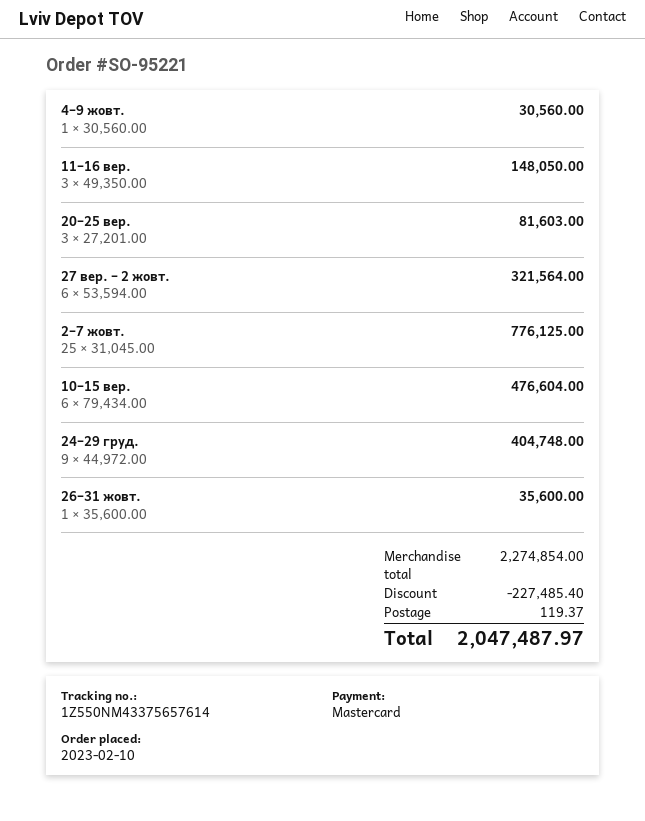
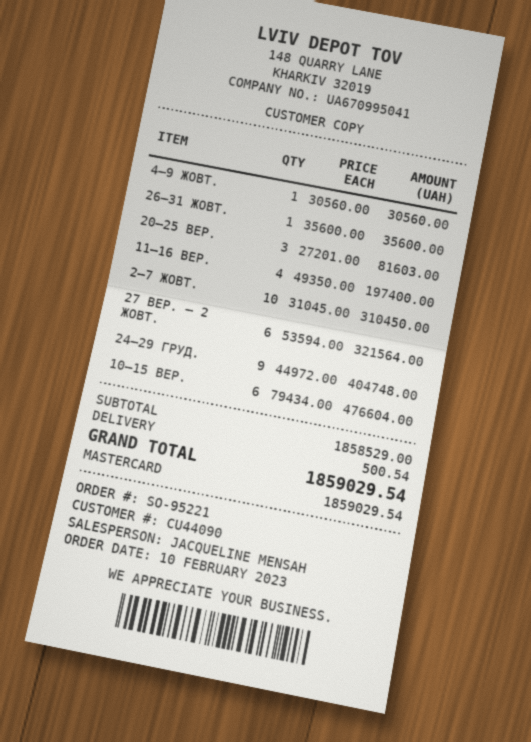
11–16 вер.: 3 x 49350.00 = 148050.00 -> 4 x 49350.00 = 197400.00
2–7 жовт.: 25 x 31045.00 = 776125.00 -> 10 x 31045.00 = 310450.00
subtotal: 2274854.00 -> 1858529.00
discount: 227485.40 -> none
shipping: 119.37 -> 500.54
total: 2047487.97 -> 1859029.54

